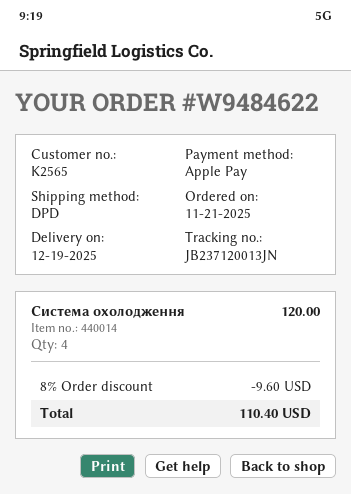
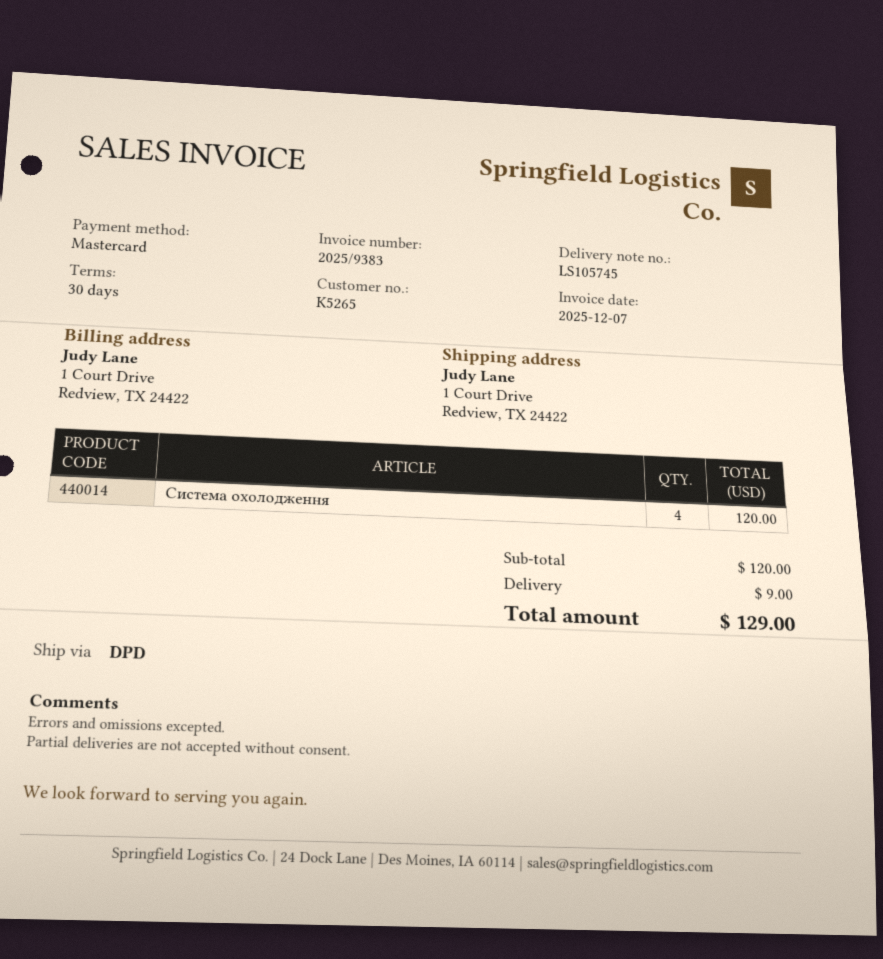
customer number: K2565 -> K5265
payment method: Apple Pay -> Mastercard
discount: 8% = 9.60 -> none
shipping: none -> 9.00
total: 110.40 -> 129.00

